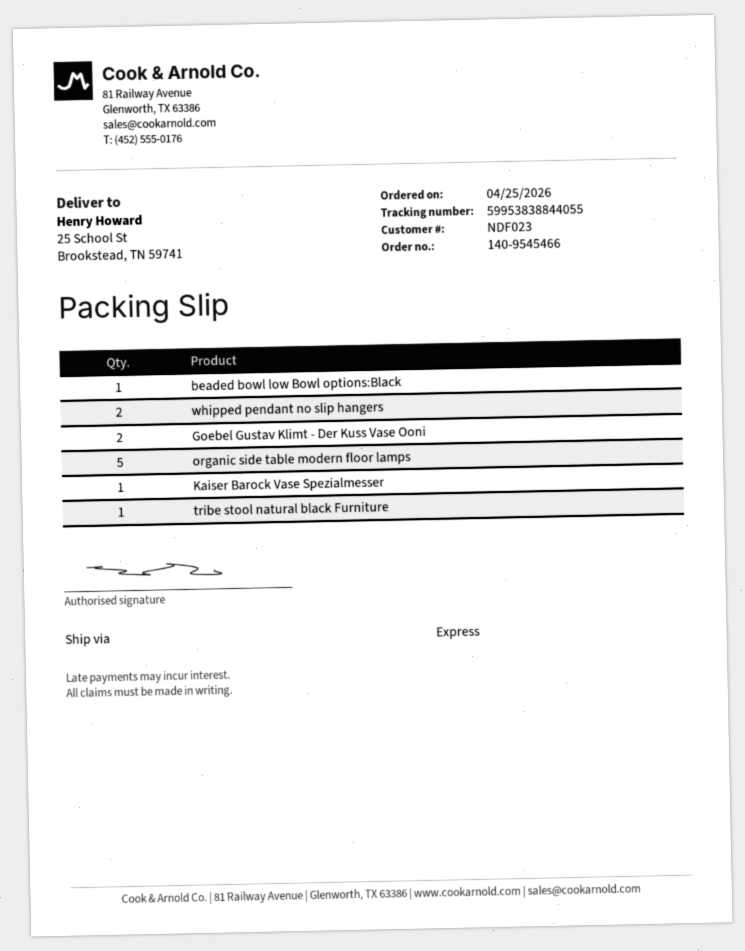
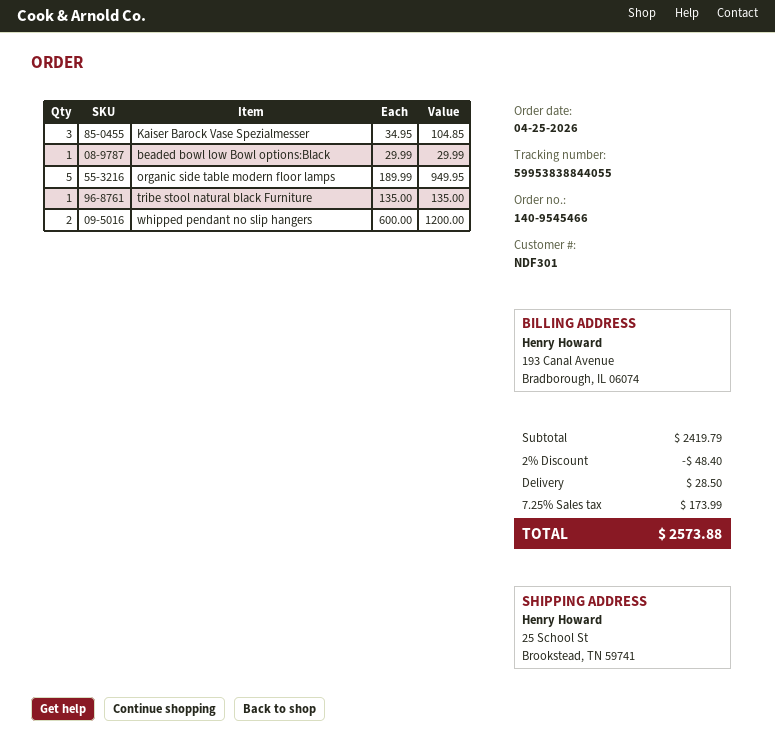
customer number: NDF023 -> NDF301
Goebel Gustav Klimt - Der Kuss Vase Ooni: 2 -> none
Kaiser Barock Vase Spezialmesser: 1 -> 3

